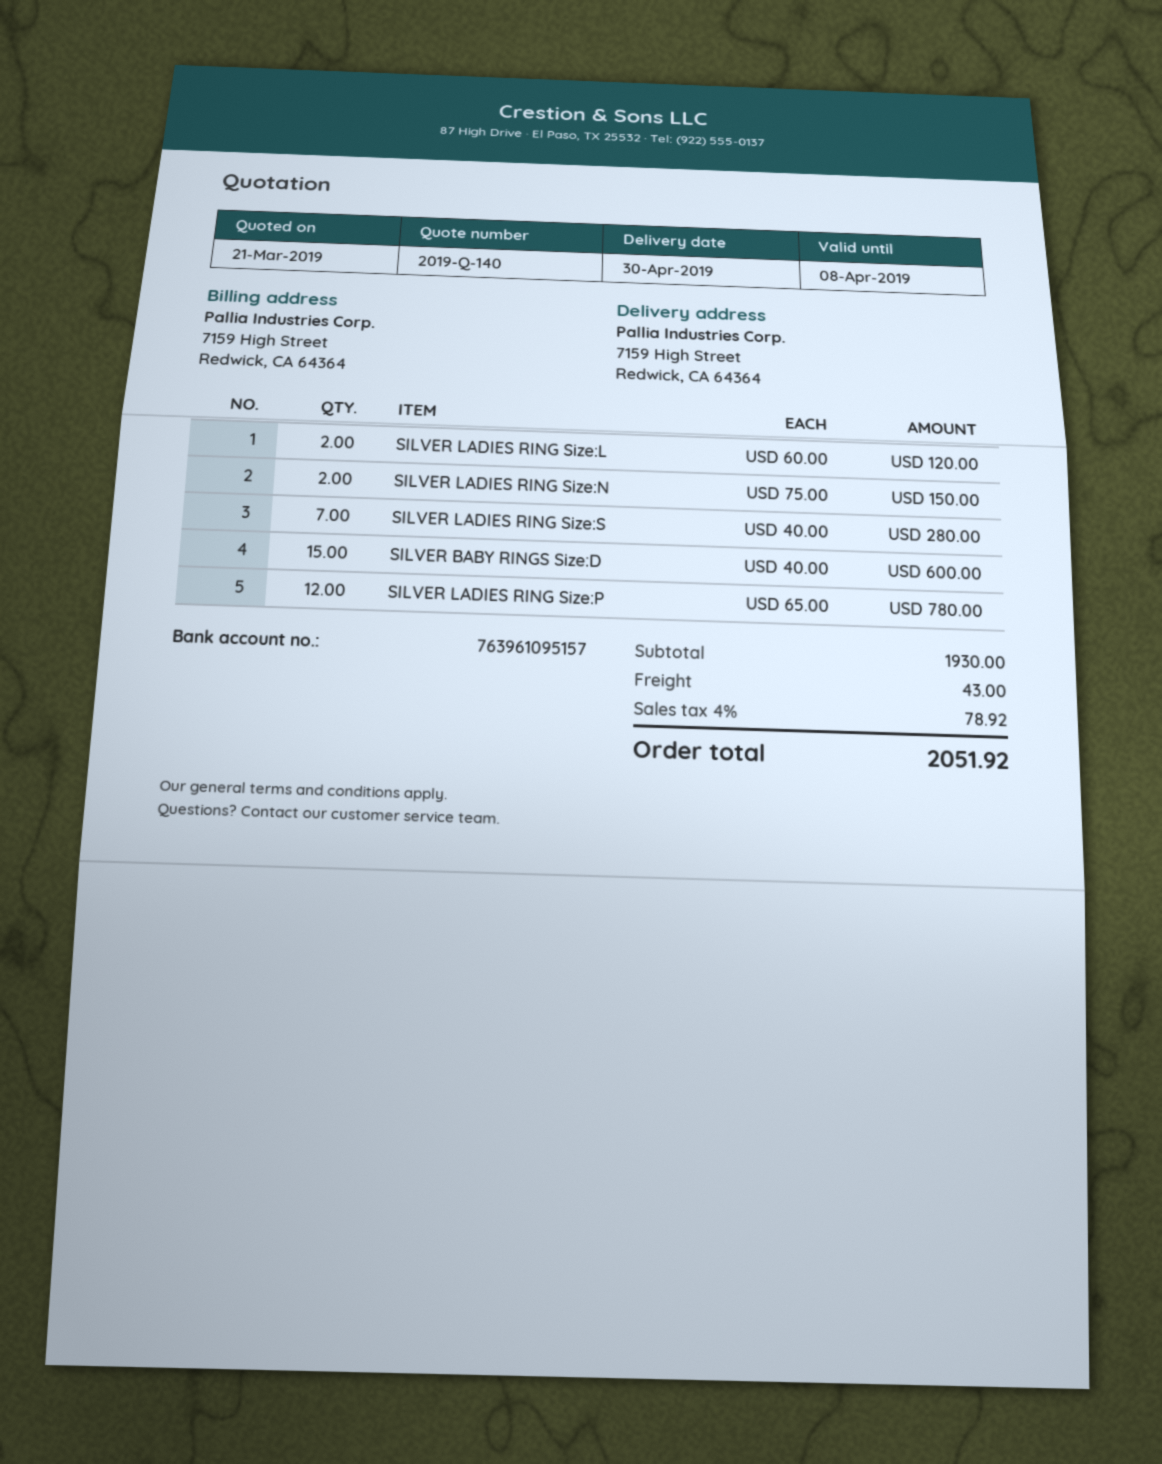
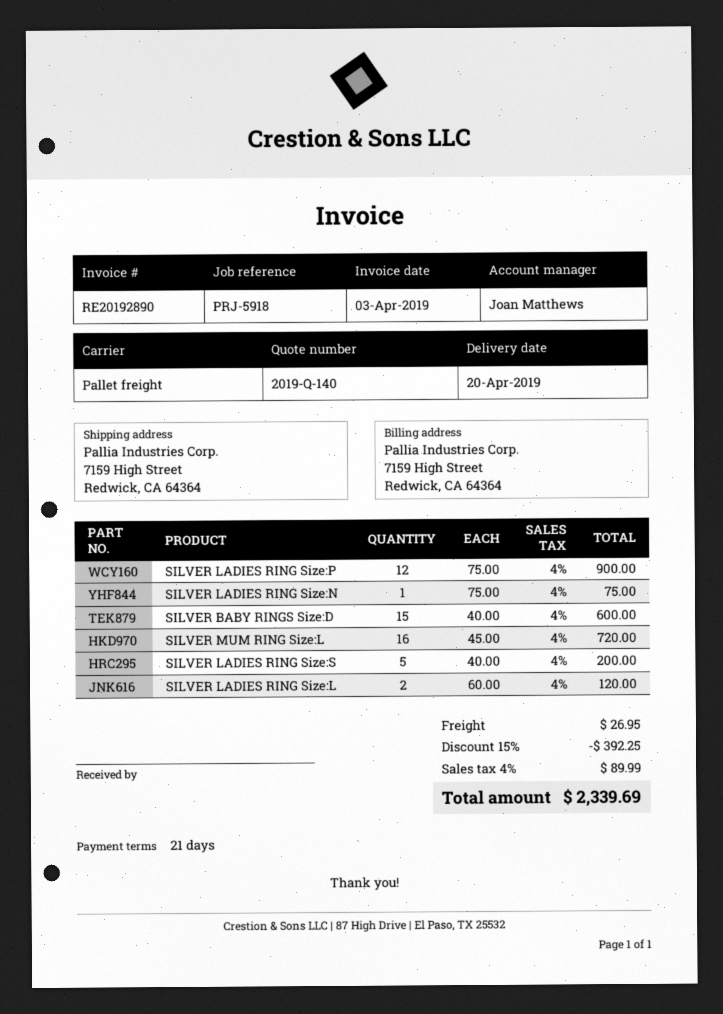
delivery date: 2019-04-30 -> 2019-04-20
SILVER LADIES RING Size:N: 2 x 75.00 = 150.00 -> 1 x 75.00 = 75.00
SILVER LADIES RING Size:S: 7 x 40.00 = 280.00 -> 5 x 40.00 = 200.00
SILVER LADIES RING Size:P: 12 x 65.00 = 780.00 -> 12 x 75.00 = 900.00
SILVER MUM RING Size:L: none -> 16 x 45.00 = 720.00
discount: none -> 15% = 392.25
shipping: 43.00 -> 26.95
tax: 4% = 78.92 -> 4% = 89.99
total: 2051.92 -> 2339.69

